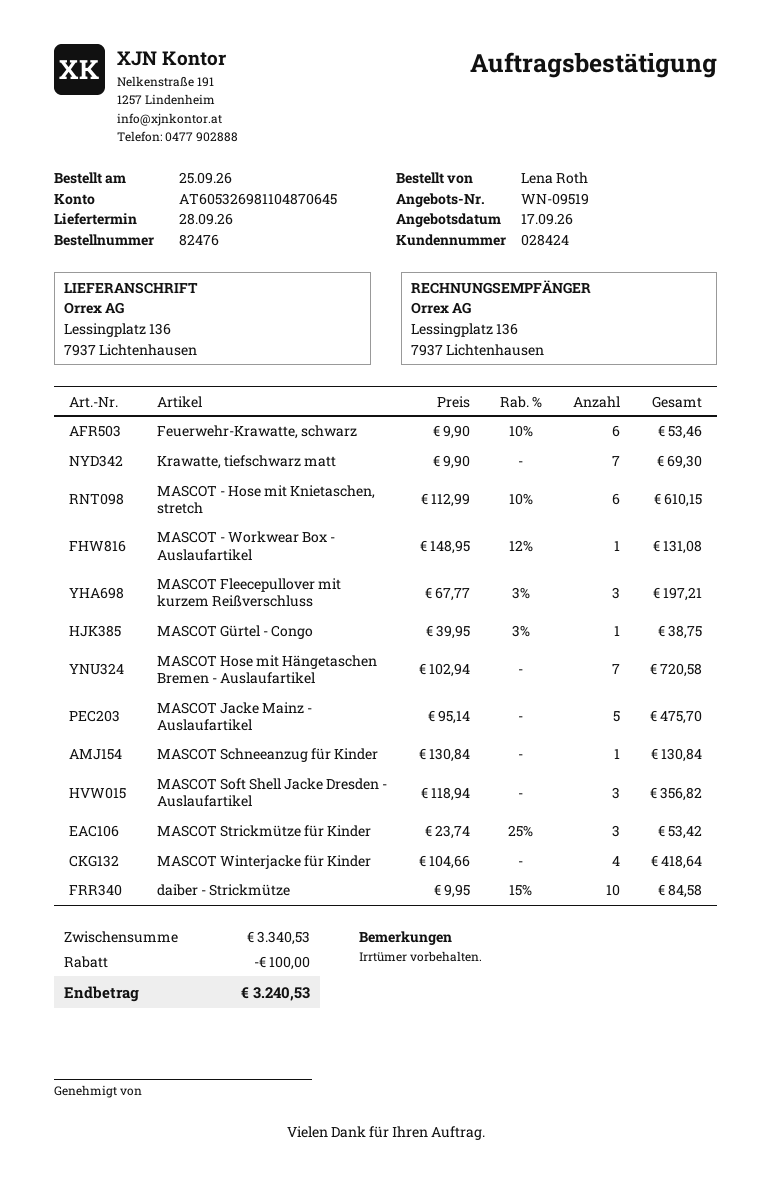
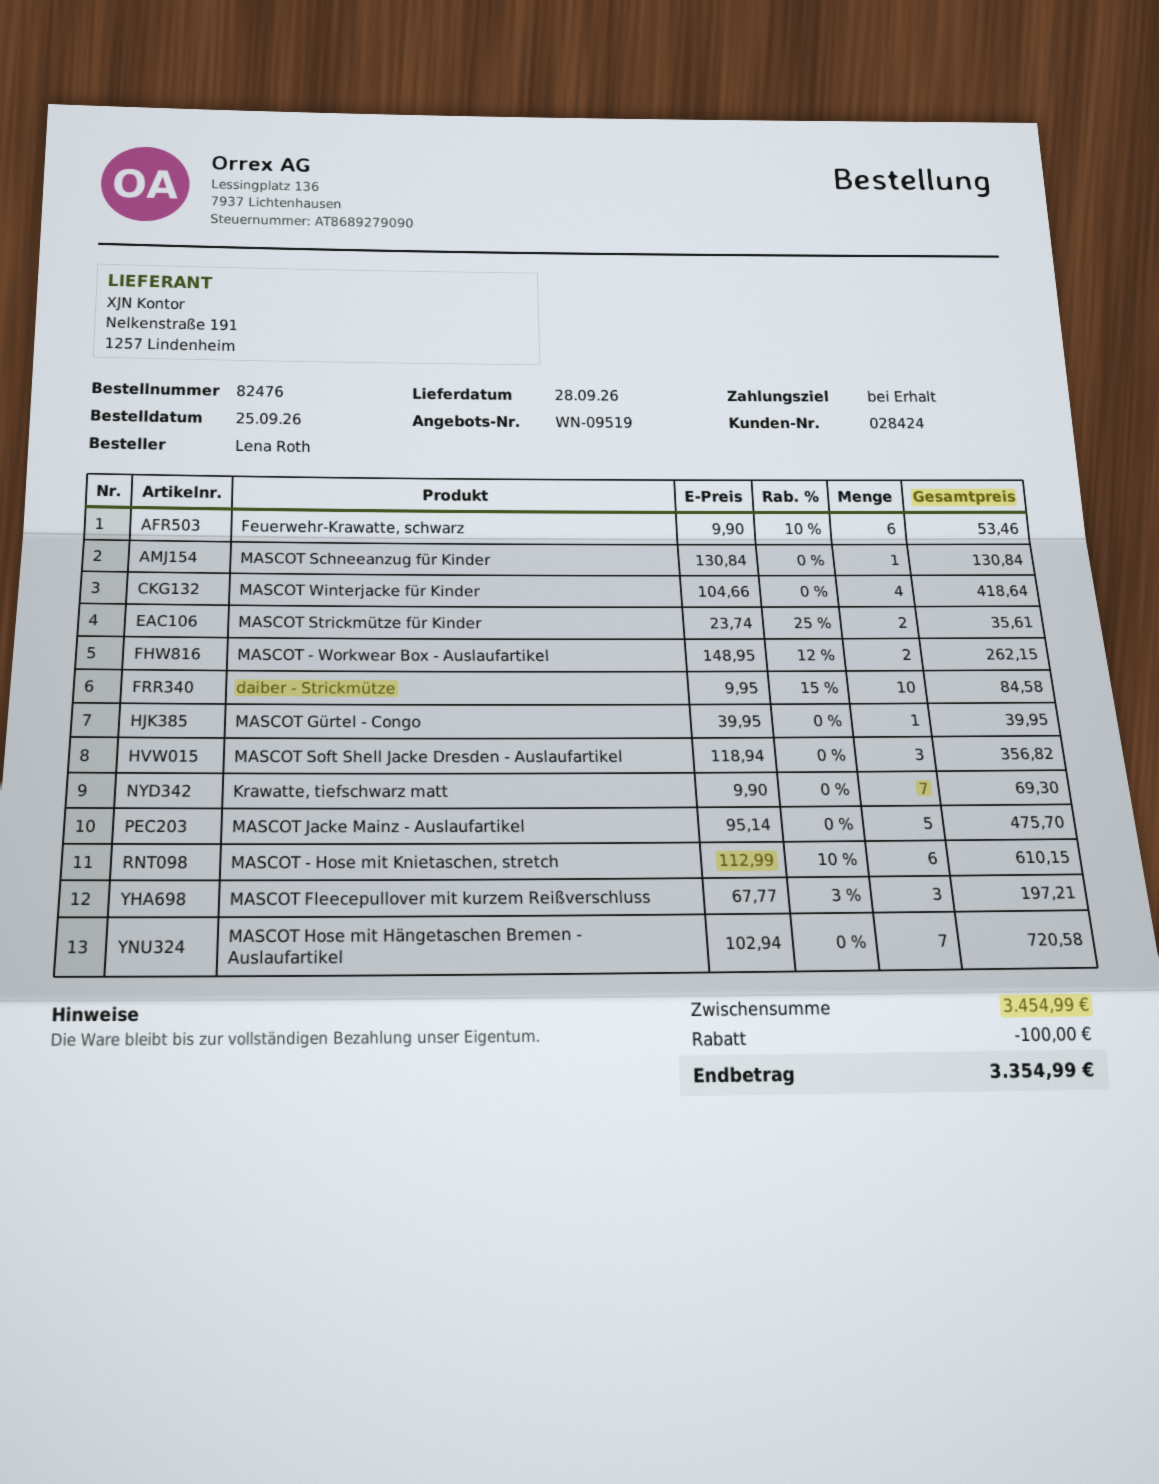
MASCOT - Workwear Box - Auslaufartikel: 1 x 148.95 - 12% = 131.08 -> 2 x 148.95 - 12% = 262.15
MASCOT Gürtel - Congo: 1 x 39.95 - 3% = 38.75 -> 1 x 39.95 = 39.95
MASCOT Strickmütze für Kinder: 3 x 23.74 - 25% = 53.42 -> 2 x 23.74 - 25% = 35.61
subtotal: 3340.53 -> 3454.99
total: 3240.53 -> 3354.99

